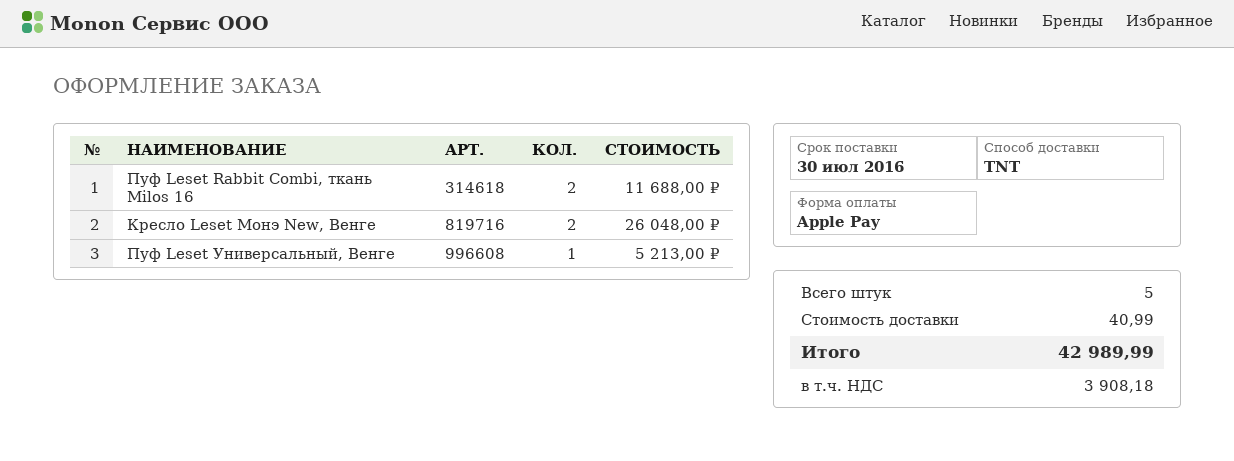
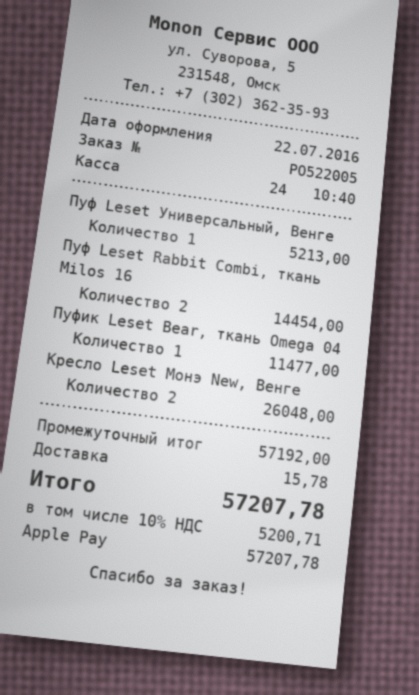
Пуф Leset Rabbit Combi, ткань Milos 16: 2 for 11688.00 -> 2 for 14454.00
Пуфик Leset Bear, ткань Omega 04: none -> 1 for 11477.00
shipping: 40.99 -> 15.78
tax: 3908.18 -> 5200.71
total: 42989.99 -> 57207.78

